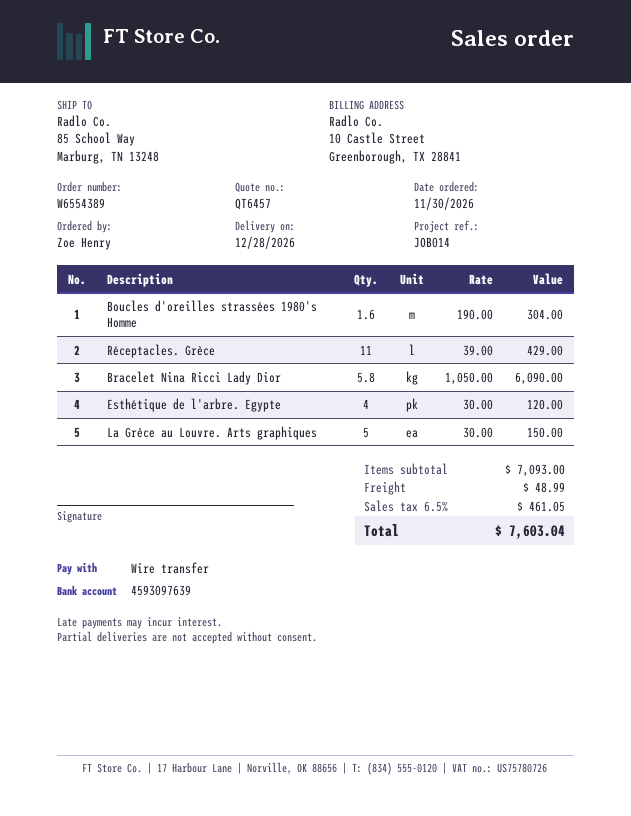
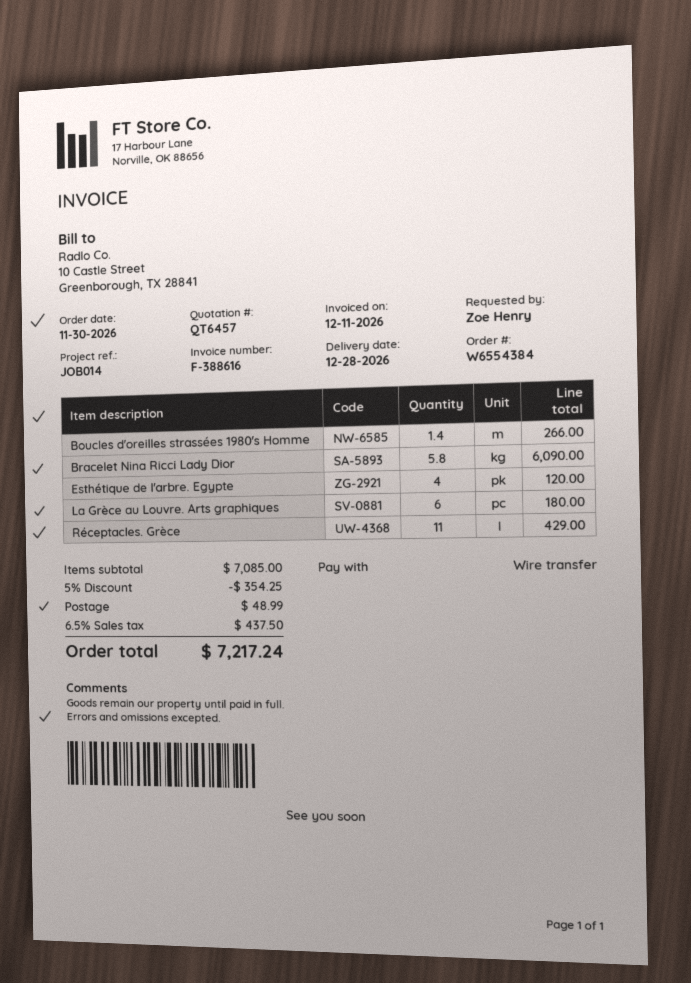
order number: W6554389 -> W6554384
Boucles d'oreilles strassées 1980's Homme: 1.6 for 304.00 -> 1.4 for 266.00
La Grèce au Louvre. Arts graphiques: 5 for 150.00 -> 6 for 180.00
subtotal: 7093.00 -> 7085.00
discount: none -> 5% = 354.25
tax: 6.5% = 461.05 -> 6.5% = 437.50
total: 7603.04 -> 7217.24

